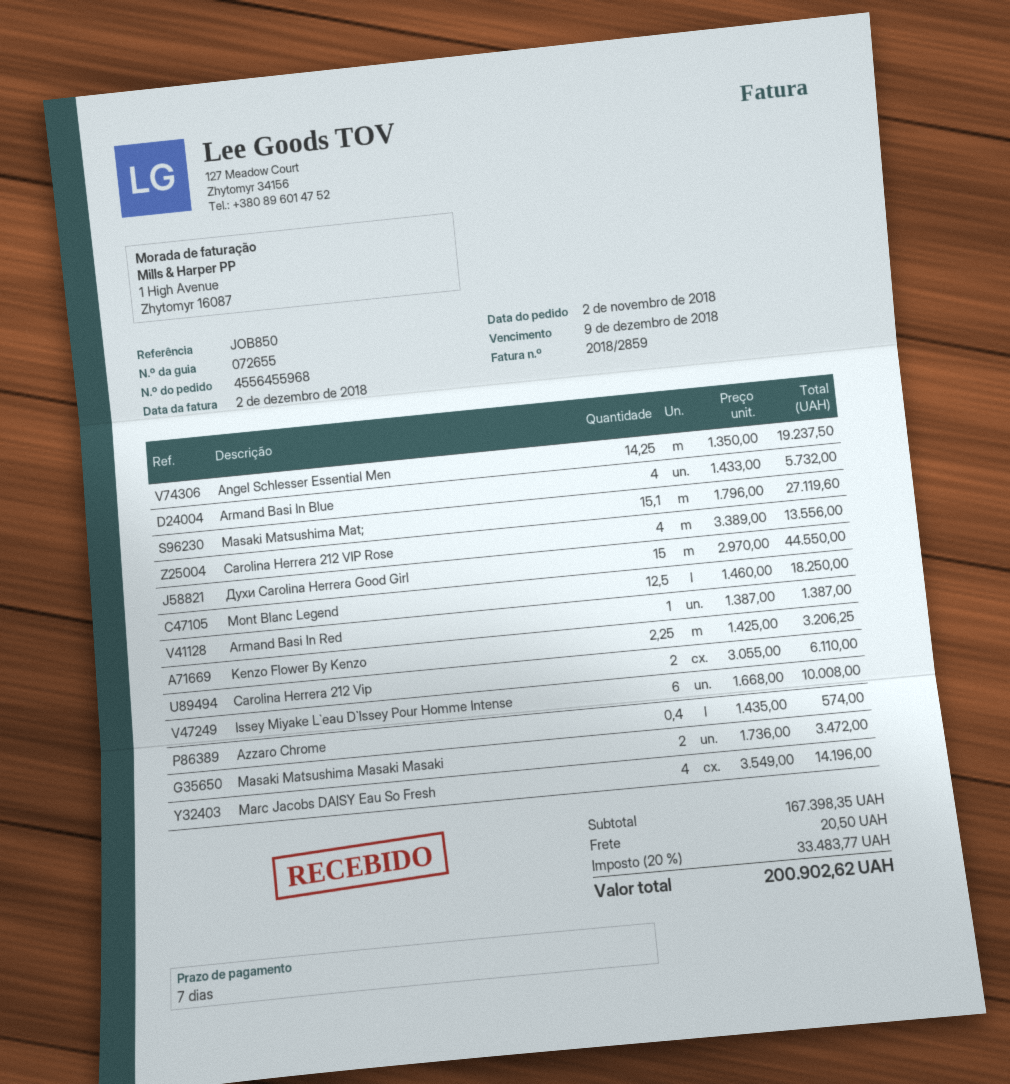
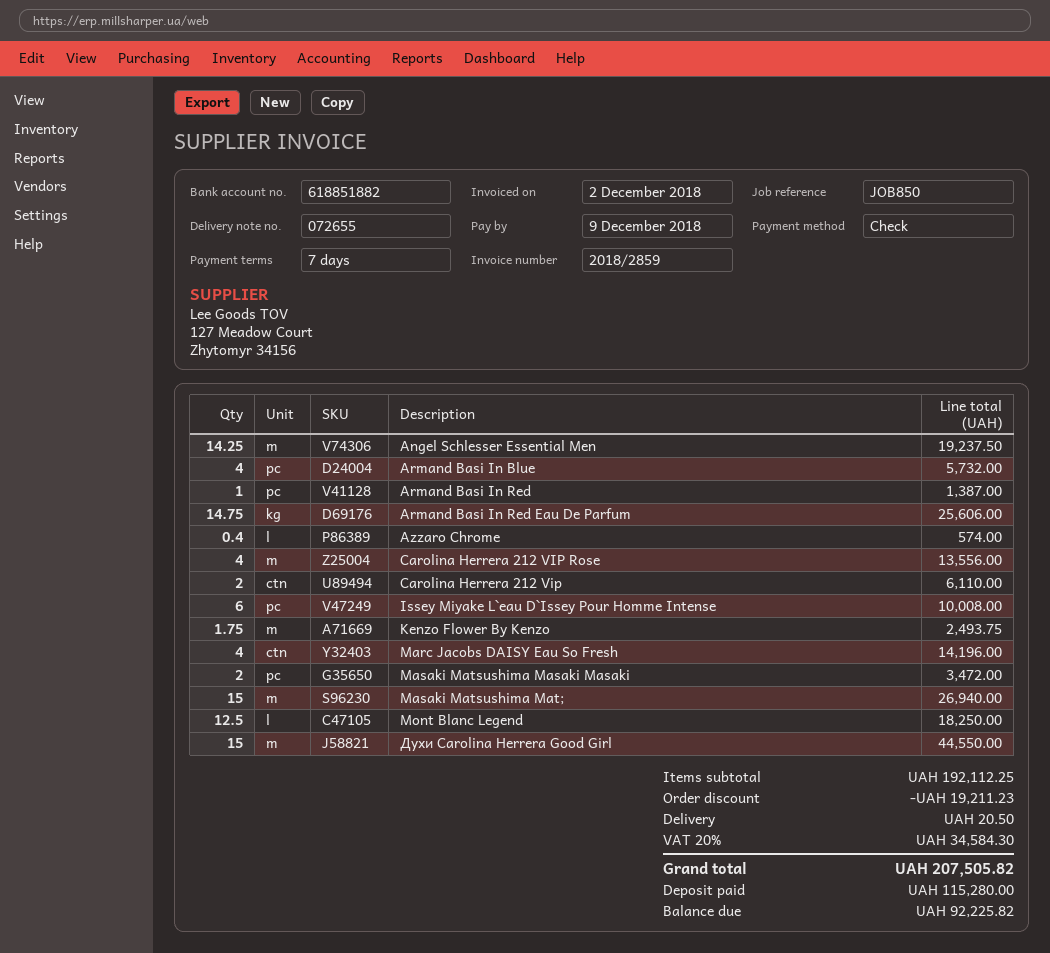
Masaki Matsushima Mat;: 15.1 for 27119.60 -> 15 for 26940.00
Kenzo Flower By Kenzo: 2.25 for 3206.25 -> 1.75 for 2493.75
Armand Basi In Red Eau De Parfum: none -> 14.75 for 25606.00
subtotal: 167398.35 -> 192112.25
discount: none -> 19211.23
tax: 20% = 33483.77 -> 20% = 34584.30
total: 200902.62 -> 207505.82

